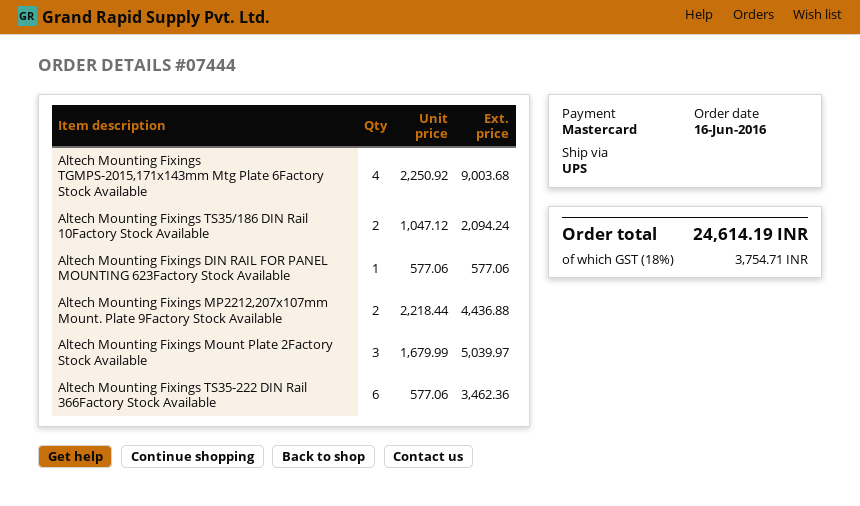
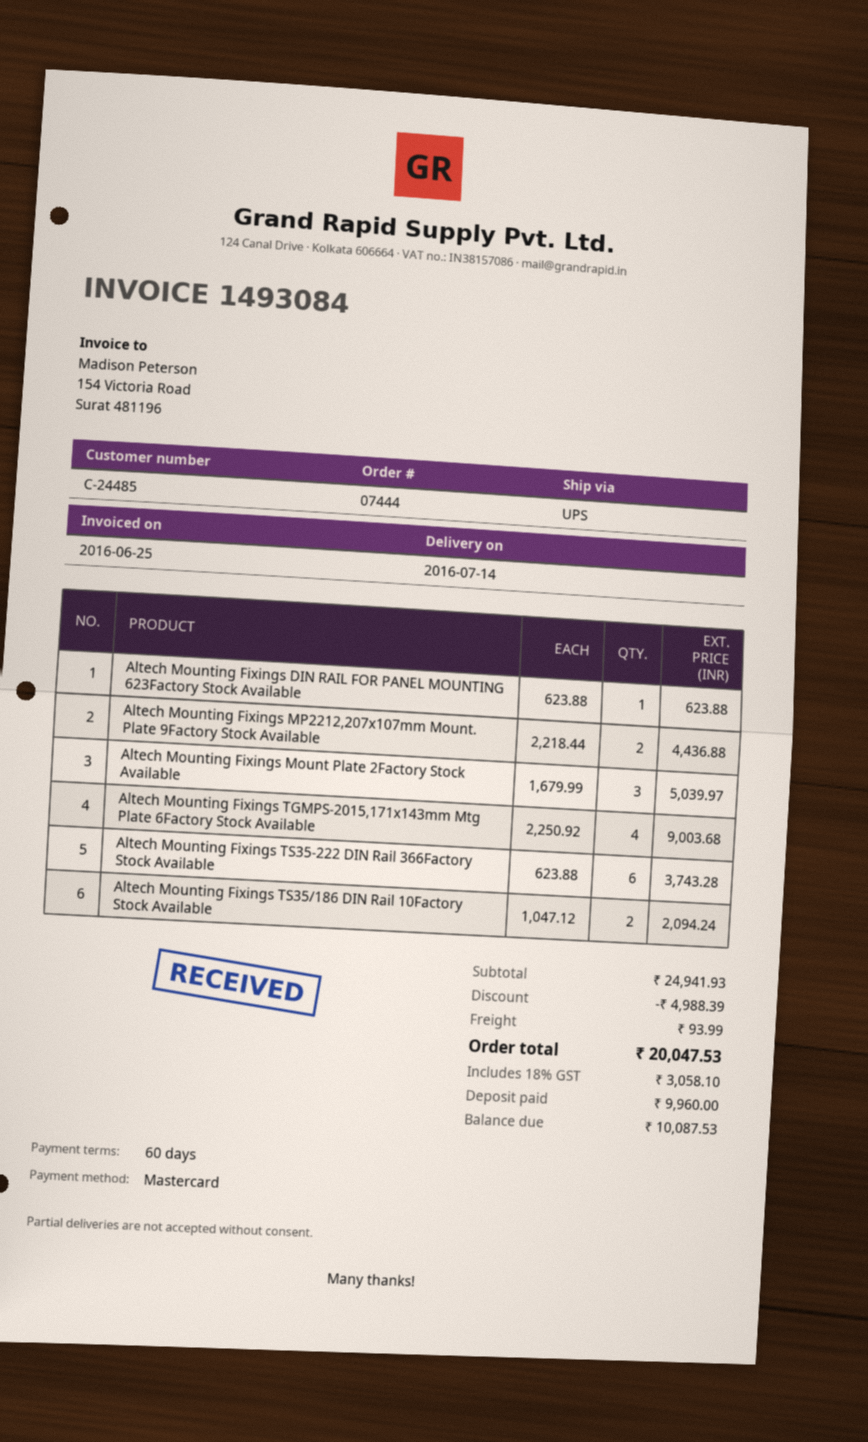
Altech Mounting Fixings DIN RAIL FOR PANEL MOUNTING 623Factory Stock Available: 1 x 577.06 = 577.06 -> 1 x 623.88 = 623.88
Altech Mounting Fixings TS35-222 DIN Rail 366Factory Stock Available: 6 x 577.06 = 3462.36 -> 6 x 623.88 = 3743.28
discount: none -> 4988.39
shipping: none -> 93.99
tax: 18% = 3754.71 -> 18% = 3058.10
total: 24614.19 -> 20047.53

